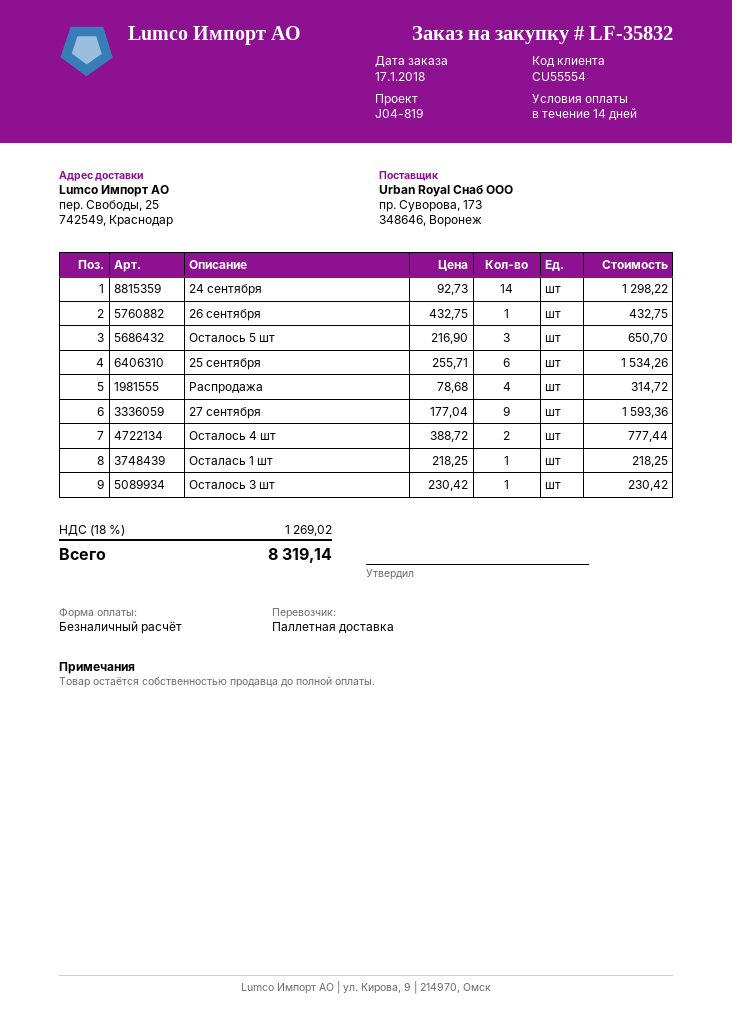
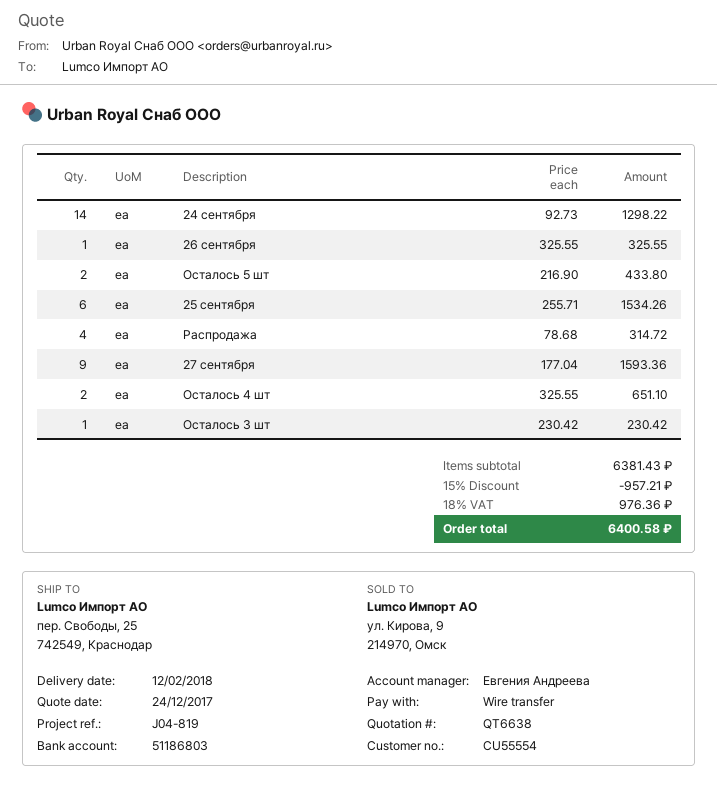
26 сентября: 1 x 432.75 = 432.75 -> 1 x 325.55 = 325.55
Осталось 5 шт: 3 x 216.90 = 650.70 -> 2 x 216.90 = 433.80
Осталось 4 шт: 2 x 388.72 = 777.44 -> 2 x 325.55 = 651.10
Осталась 1 шт: 1 x 218.25 = 218.25 -> none
discount: none -> 15% = 957.21
tax: 18% = 1269.02 -> 18% = 976.36
total: 8319.14 -> 6400.58

